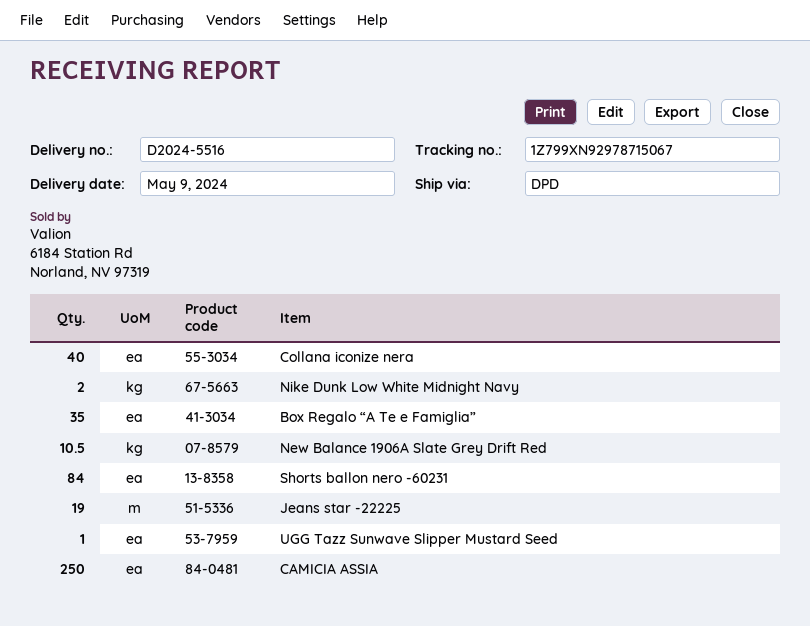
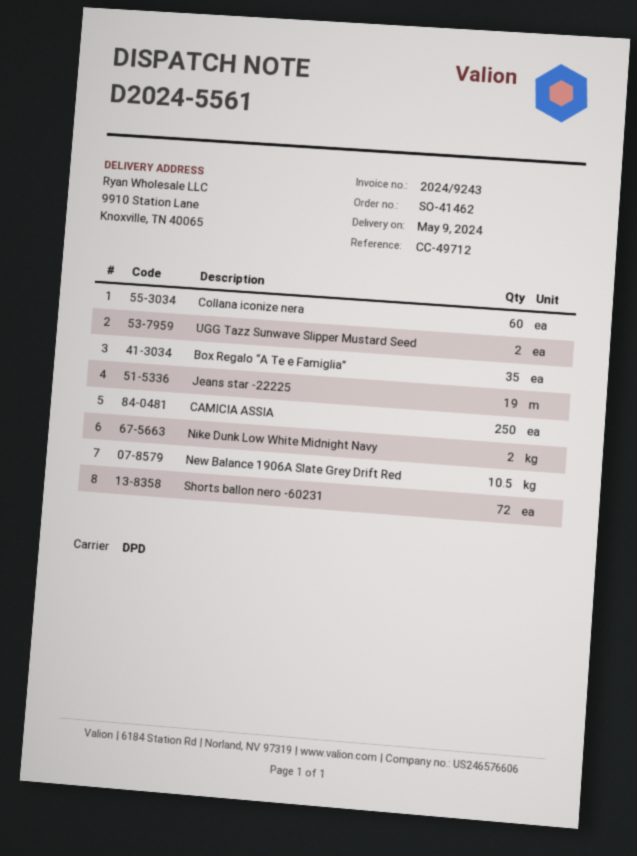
delivery note number: D2024-5516 -> D2024-5561
Collana iconize nera: 40 -> 60
Shorts ballon nero -60231: 84 -> 72
UGG Tazz Sunwave Slipper Mustard Seed: 1 -> 2

